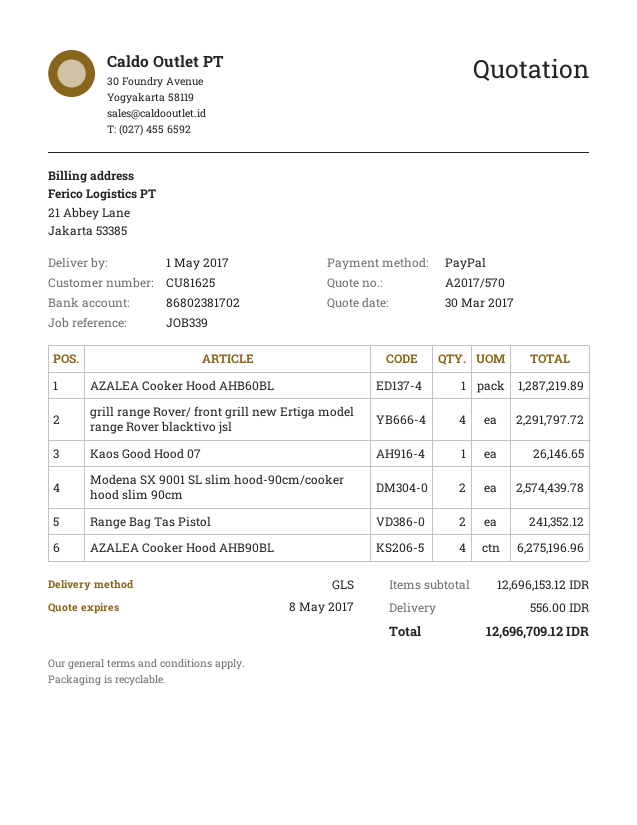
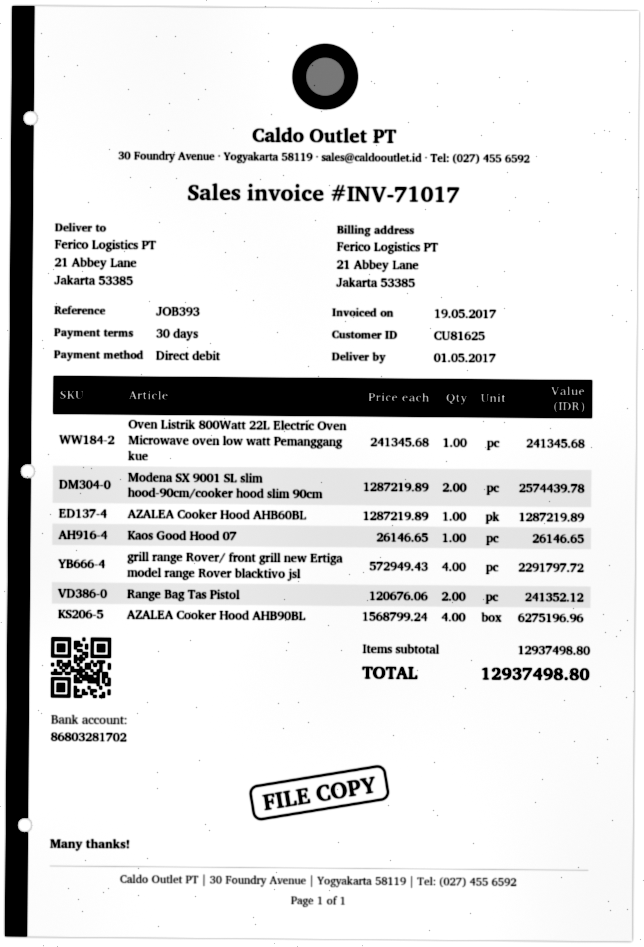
reference: JOB339 -> JOB393
payment method: PayPal -> direct debit
bank account: 86802381702 -> 86803281702
Oven Listrik 800Watt 22L Electric Oven Microwave oven low watt Pemanggang kue: none -> 1 for 241345.68
subtotal: 12696153.12 -> 12937498.80
shipping: 556.00 -> none
total: 12696709.12 -> 12937498.80

